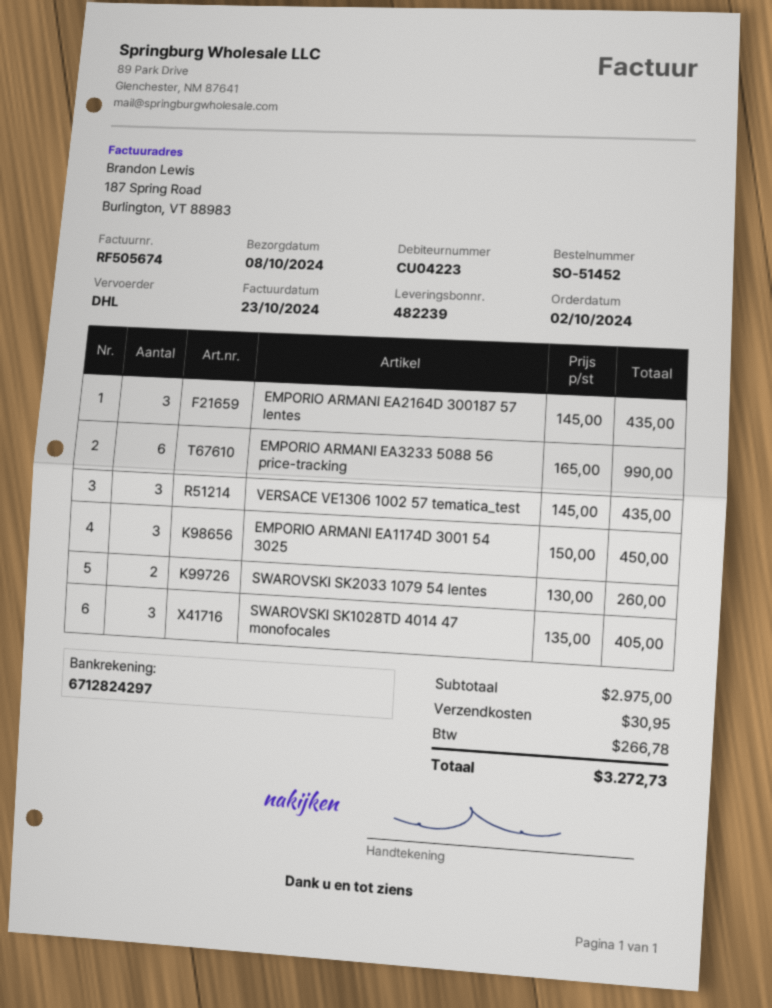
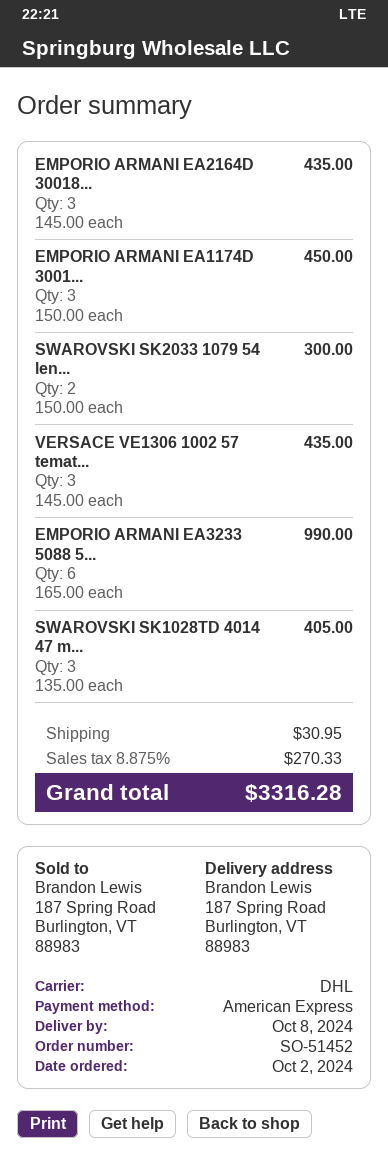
SWAROVSKI SK2033 1079 54 lentes: 2 x 130.00 = 260.00 -> 2 x 150.00 = 300.00
tax: 266.78 -> 270.33
total: 3272.73 -> 3316.28

